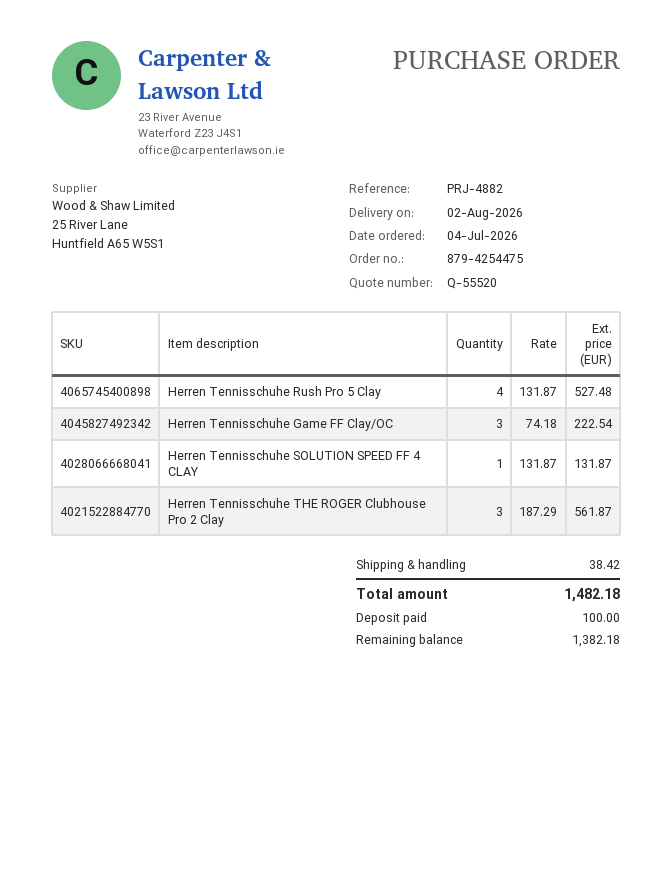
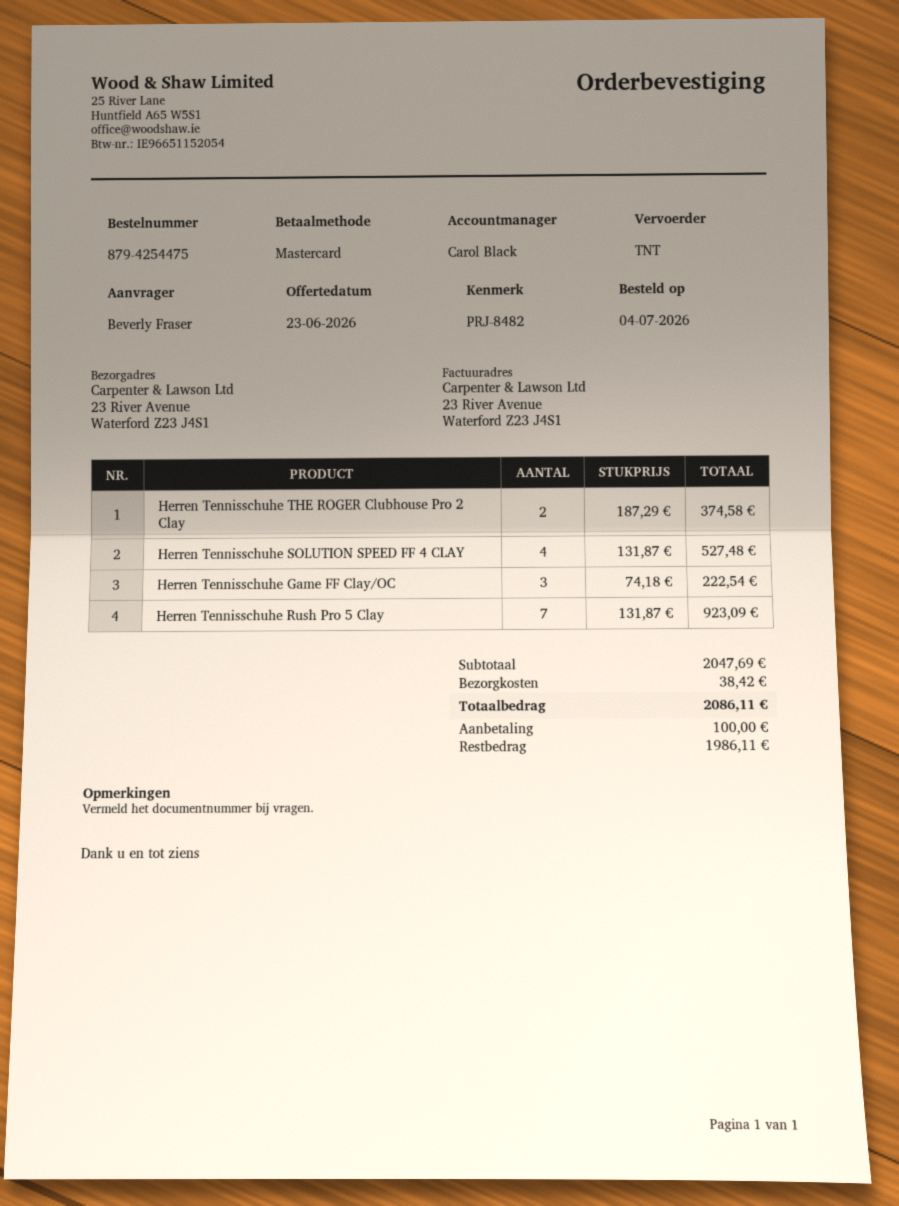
reference: PRJ-4882 -> PRJ-8482
Herren Tennisschuhe Rush Pro 5 Clay: 4 x 131.87 = 527.48 -> 7 x 131.87 = 923.09
Herren Tennisschuhe SOLUTION SPEED FF 4 CLAY: 1 x 131.87 = 131.87 -> 4 x 131.87 = 527.48
Herren Tennisschuhe THE ROGER Clubhouse Pro 2 Clay: 3 x 187.29 = 561.87 -> 2 x 187.29 = 374.58
total: 1482.18 -> 2086.11
balance: 1382.18 -> 1986.11

